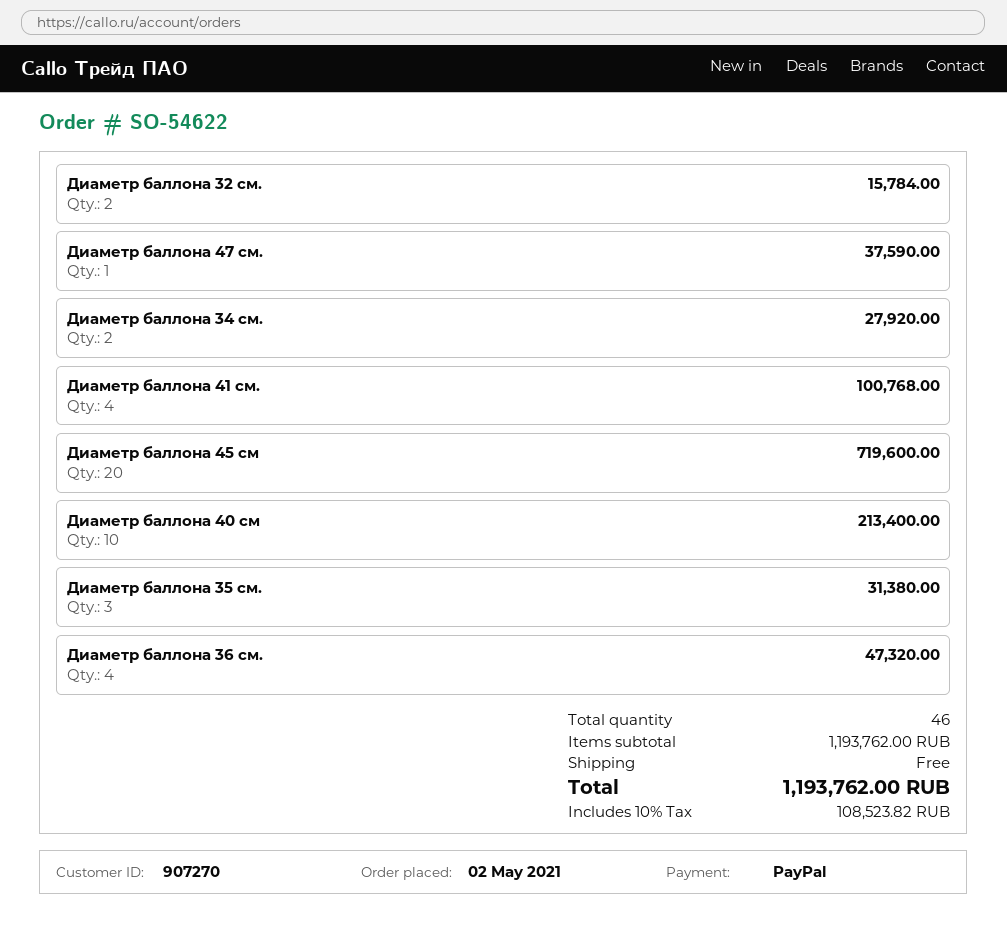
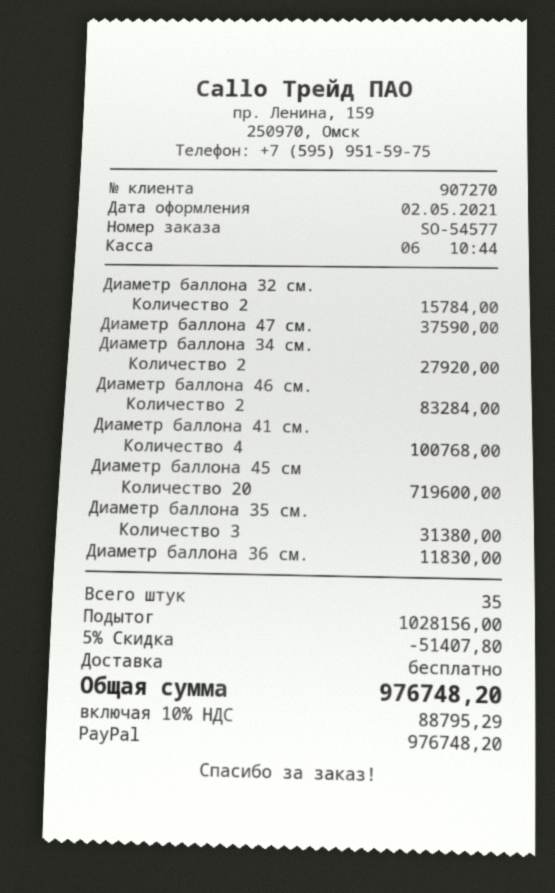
order number: SO-54622 -> SO-54577
Диаметр баллона 40 см: 10 for 213400.00 -> none
Диаметр баллона 36 см.: 4 for 47320.00 -> 1 for 11830.00
Диаметр баллона 46 см.: none -> 2 for 83284.00
total quantity: 46 -> 35
subtotal: 1193762.00 -> 1028156.00
discount: none -> 5% = 51407.80
tax: 10% = 108523.82 -> 10% = 88795.29
total: 1193762.00 -> 976748.20

